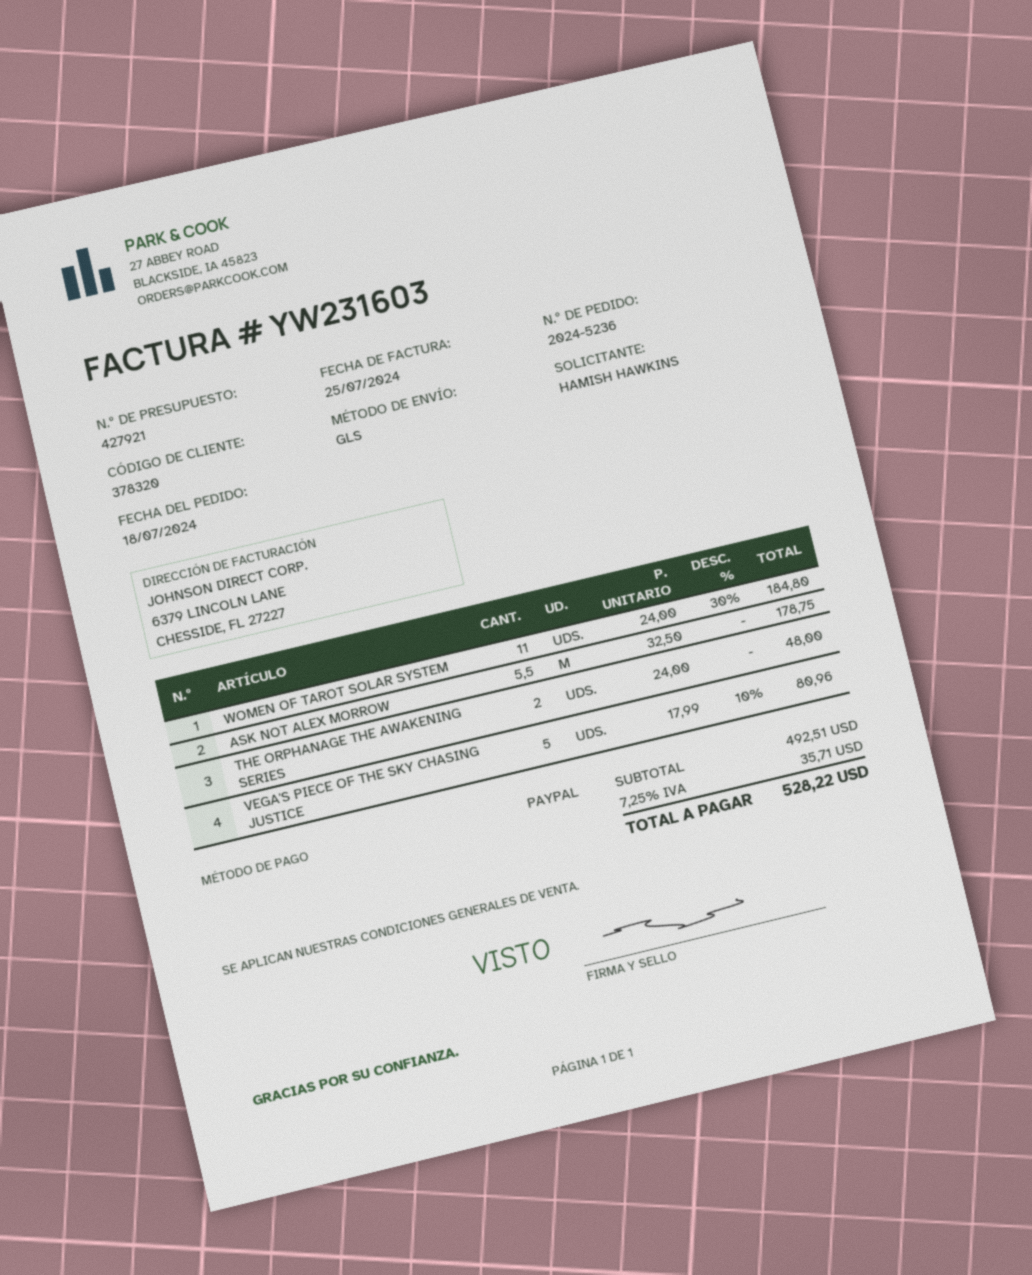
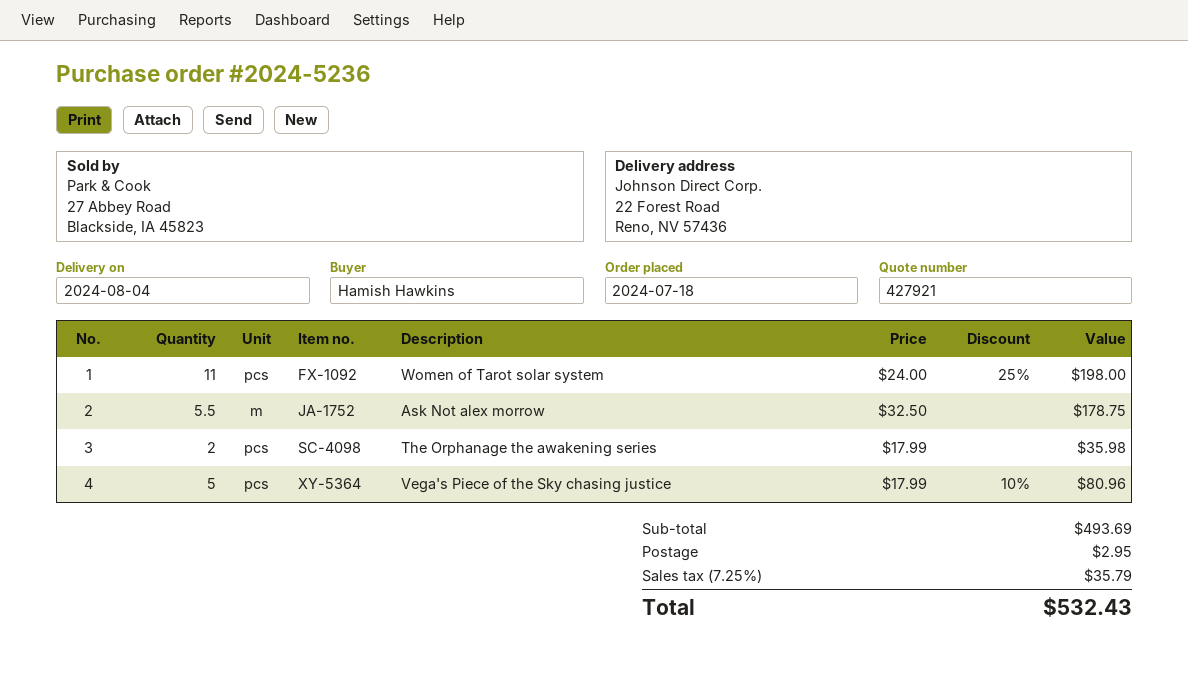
WOMEN OF TAROT SOLAR SYSTEM: 11 x 24.00 - 30% = 184.80 -> 11 x 24.00 - 25% = 198.00
THE ORPHANAGE THE AWAKENING SERIES: 2 x 24.00 = 48.00 -> 2 x 17.99 = 35.98
subtotal: 492.51 -> 493.69
shipping: none -> 2.95
tax: 7.25% = 35.71 -> 7.25% = 35.79
total: 528.22 -> 532.43

